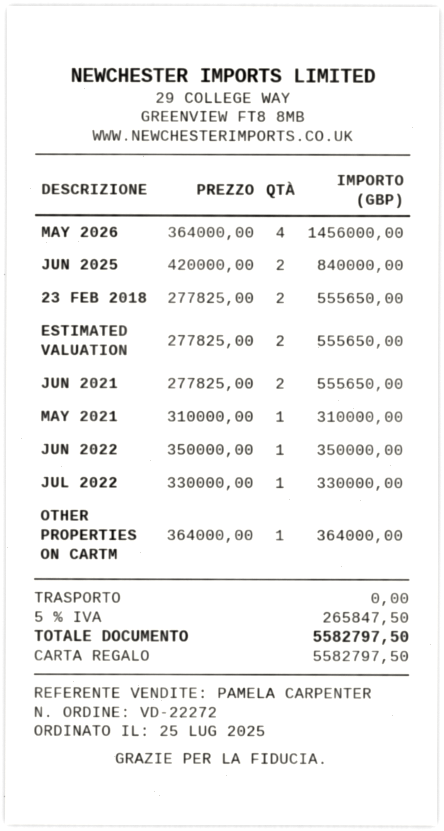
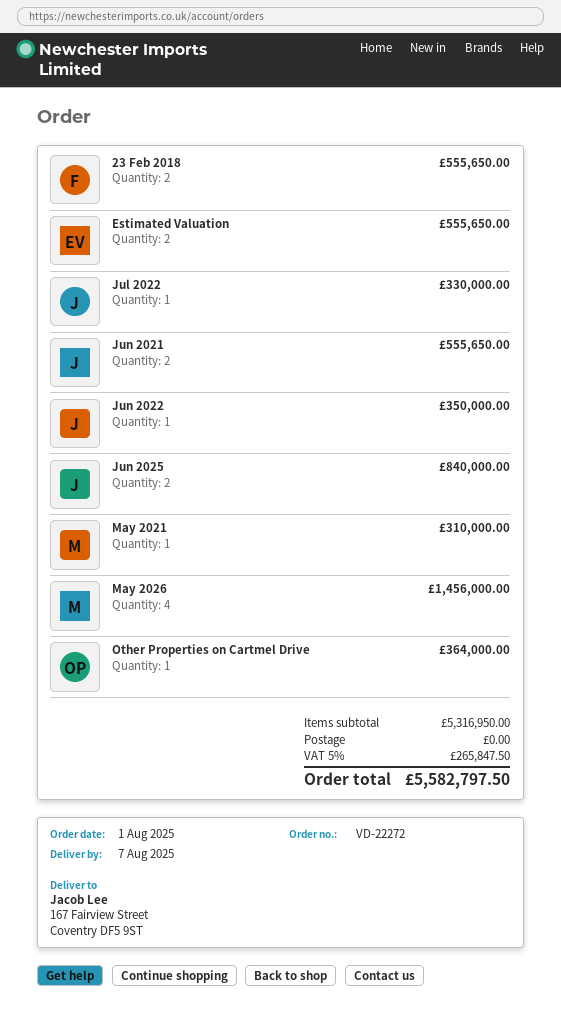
order date: 2025-07-25 -> 2025-08-01

